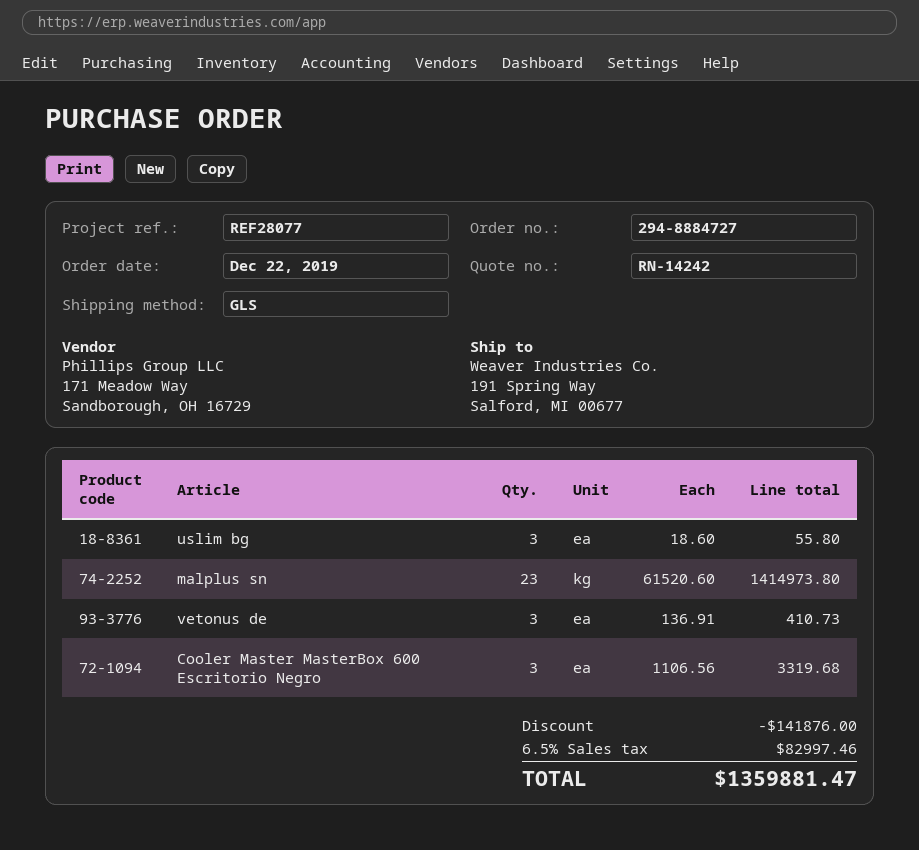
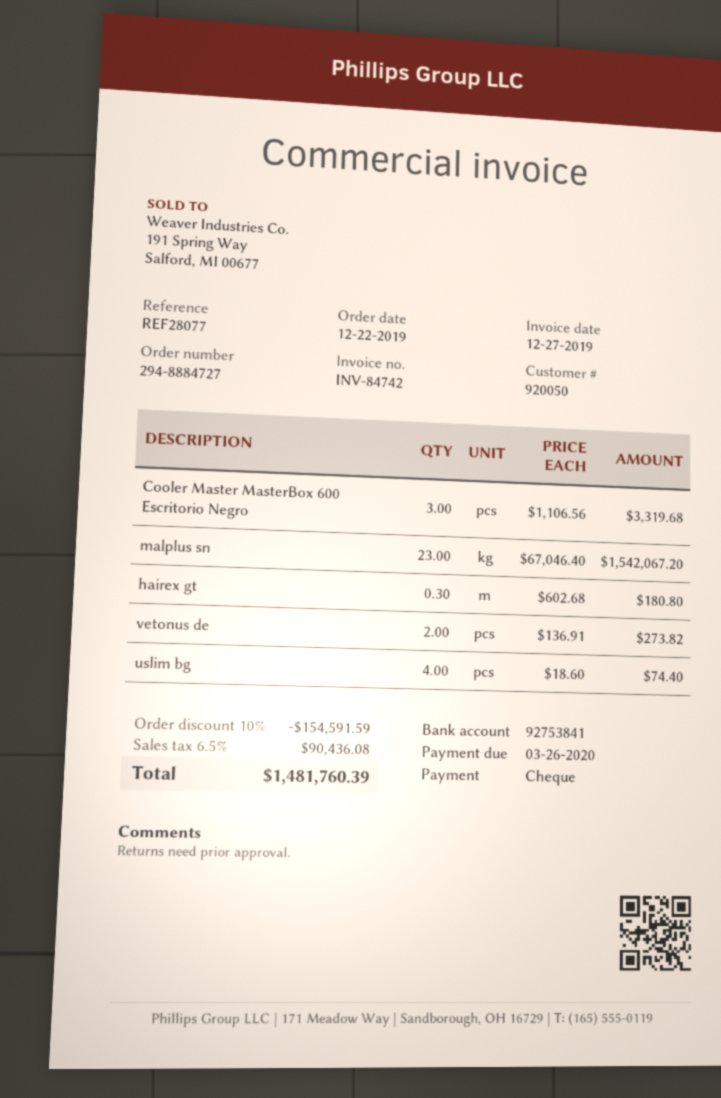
uslim bg: 3 x 18.60 = 55.80 -> 4 x 18.60 = 74.40
malplus sn: 23 x 61520.60 = 1414973.80 -> 23 x 67046.40 = 1542067.20
vetonus de: 3 x 136.91 = 410.73 -> 2 x 136.91 = 273.82
hairex gt: none -> 0.3 x 602.68 = 180.80
discount: 141876.00 -> 154591.59
tax: 6.5% = 82997.46 -> 6.5% = 90436.08
total: 1359881.47 -> 1481760.39

